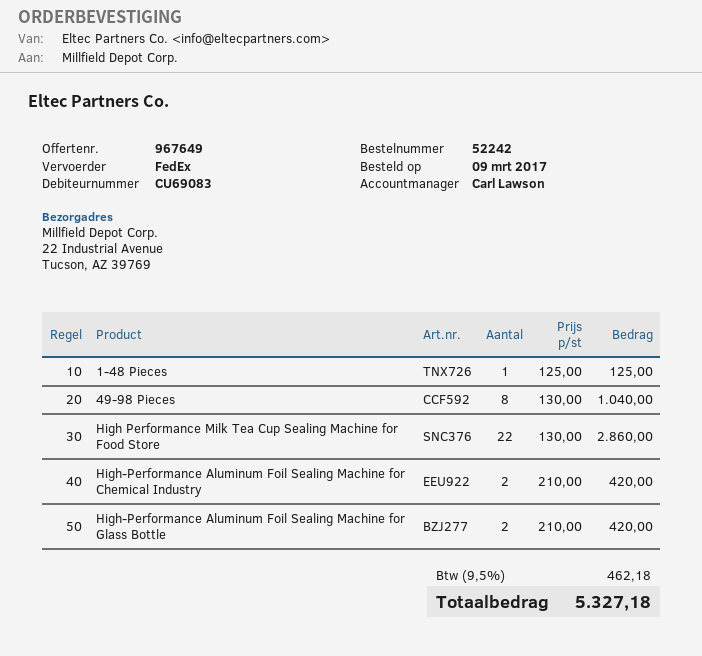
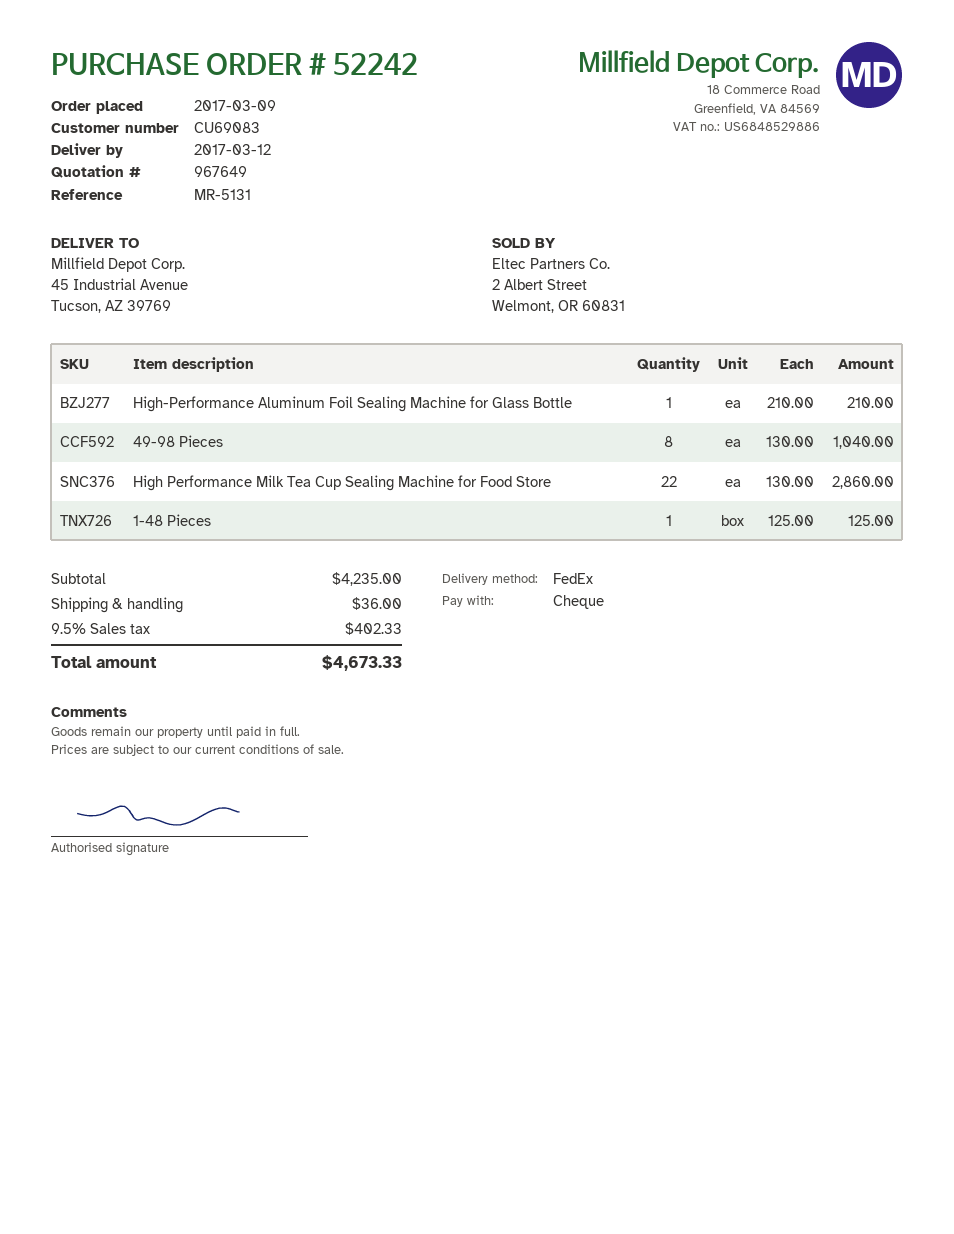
ship to: 22 Industrial Avenue, Tucson, AZ 39769 -> 45 Industrial Avenue, Tucson, AZ 39769
High-Performance Aluminum Foil Sealing Machine for Chemical Industry: 2 x 210.00 = 420.00 -> none
High-Performance Aluminum Foil Sealing Machine for Glass Bottle: 2 x 210.00 = 420.00 -> 1 x 210.00 = 210.00
shipping: none -> 36.00
tax: 9.5% = 462.18 -> 9.5% = 402.33
total: 5327.18 -> 4673.33

